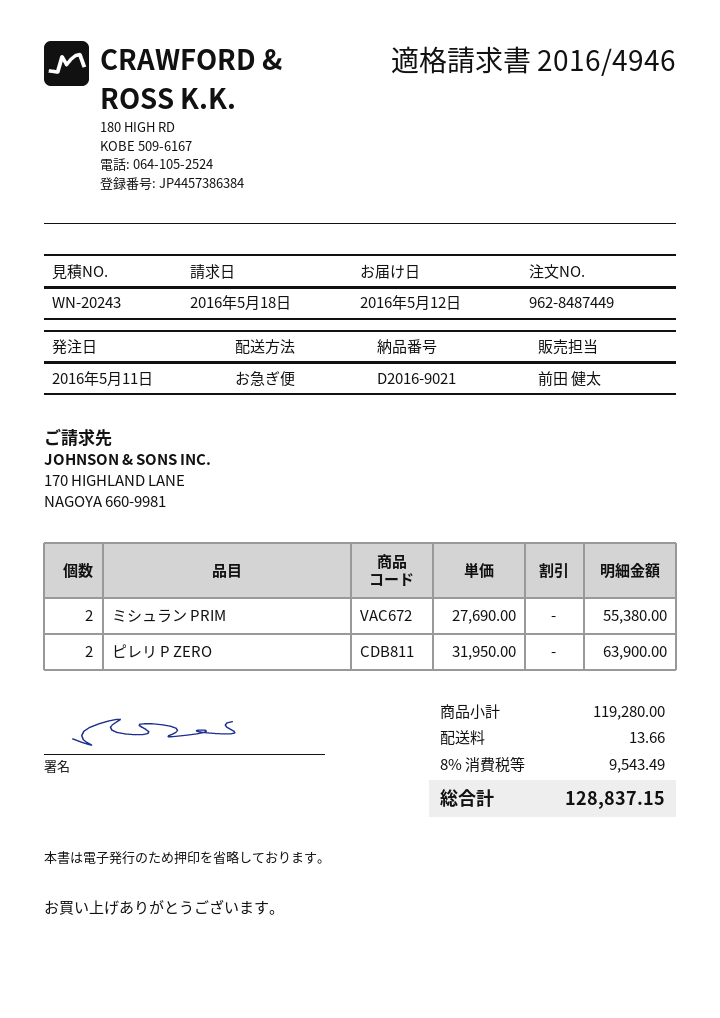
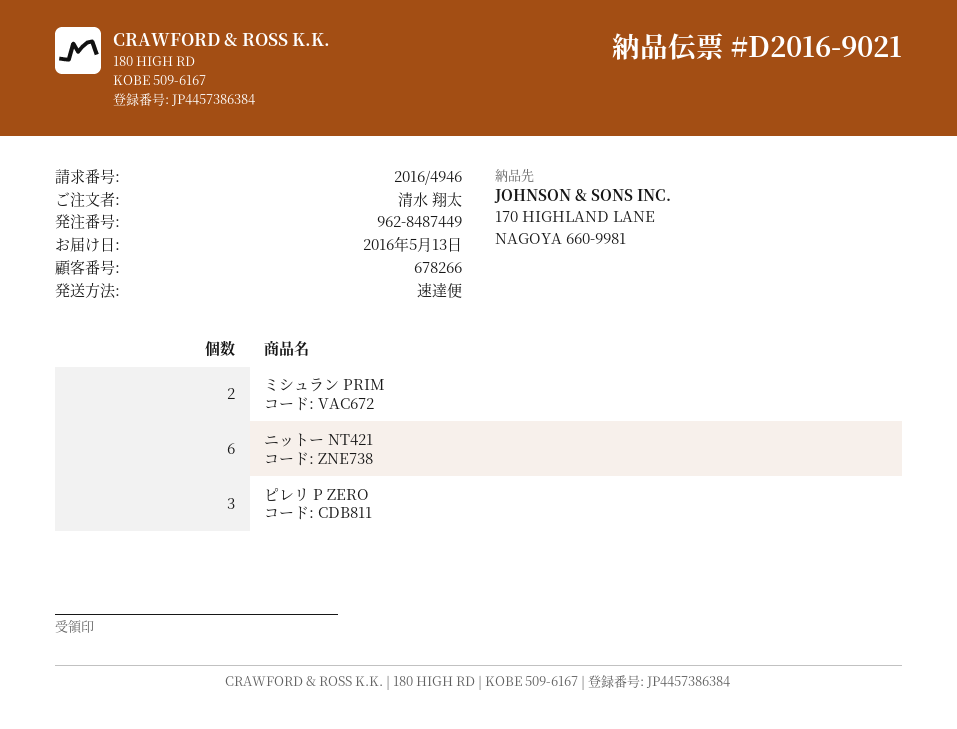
delivery date: 2016-05-12 -> 2016-05-13
ピレリ P ZERO: 2 -> 3
ニットー NT421: none -> 6

